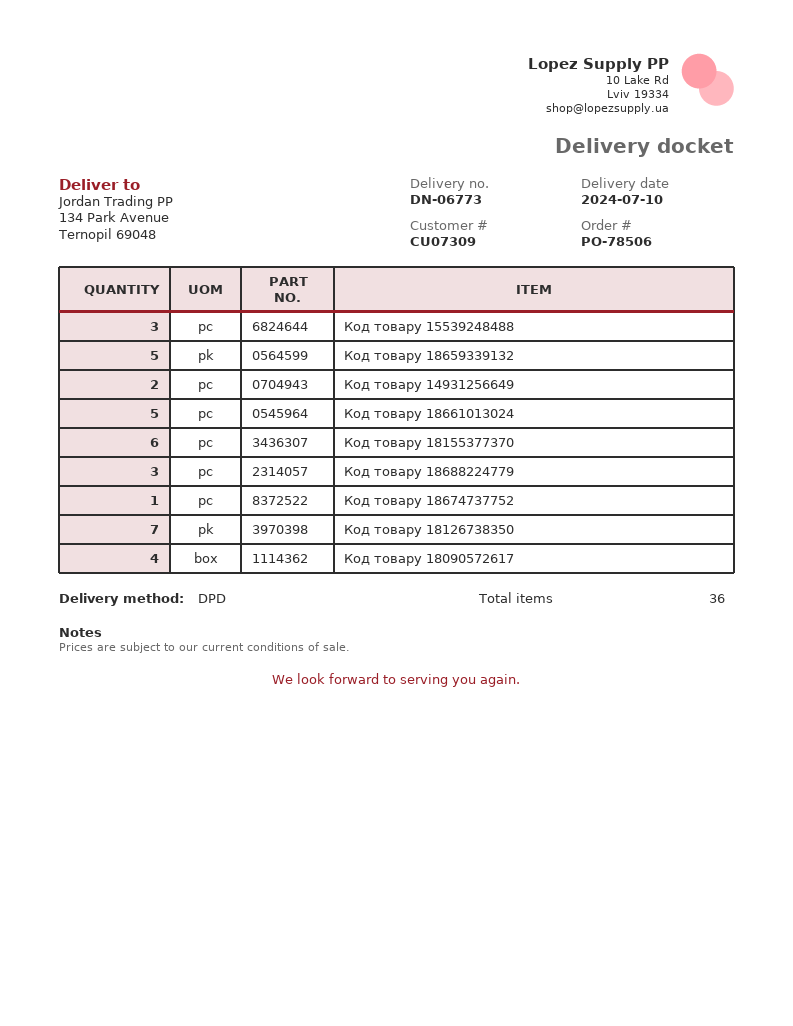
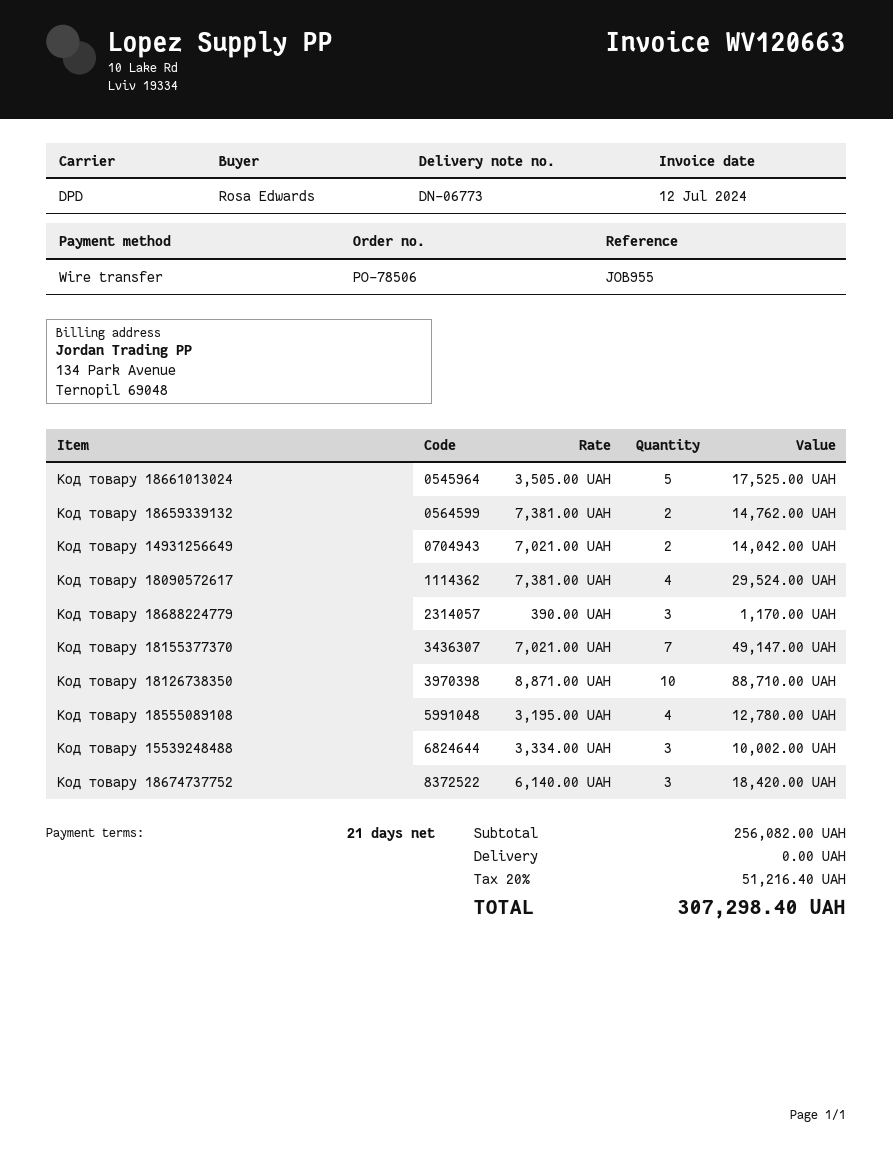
Код товару 18659339132: 5 -> 2
Код товару 18155377370: 6 -> 7
Код товару 18674737752: 1 -> 3
Код товару 18126738350: 7 -> 10
Код товару 18555089108: none -> 4

